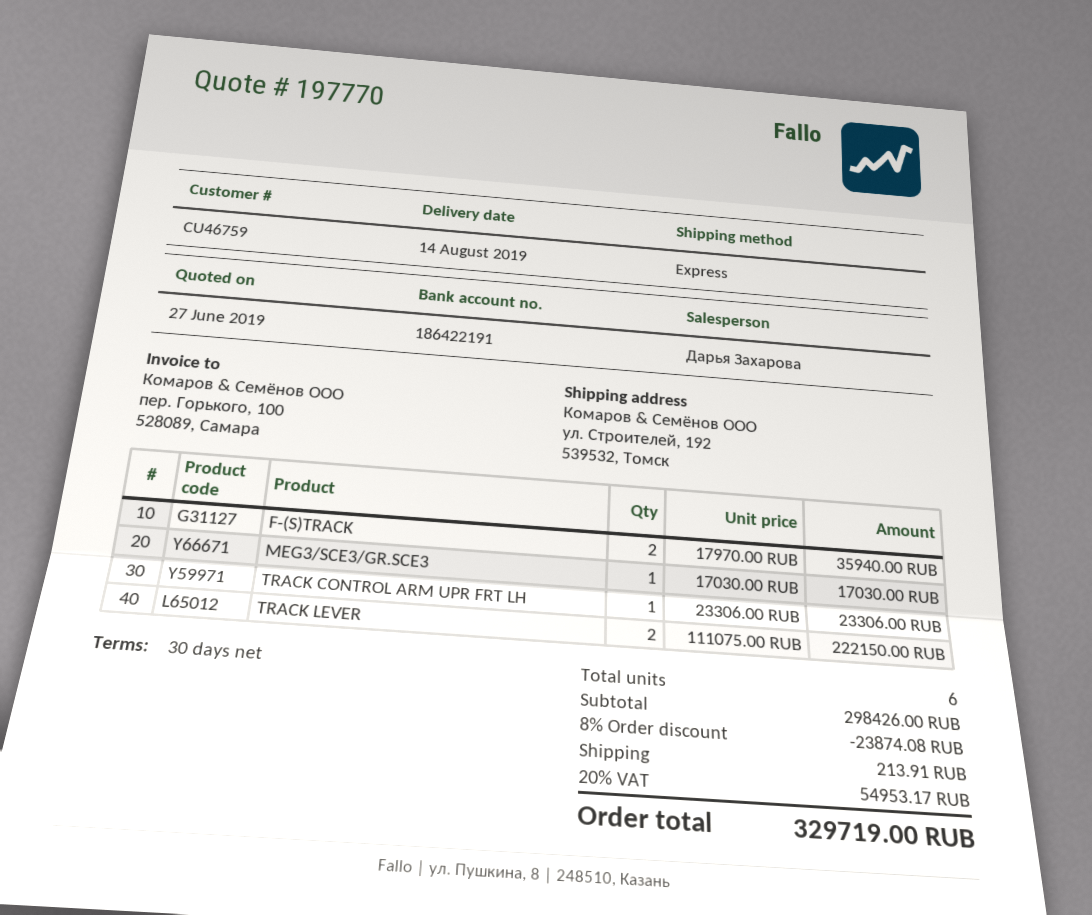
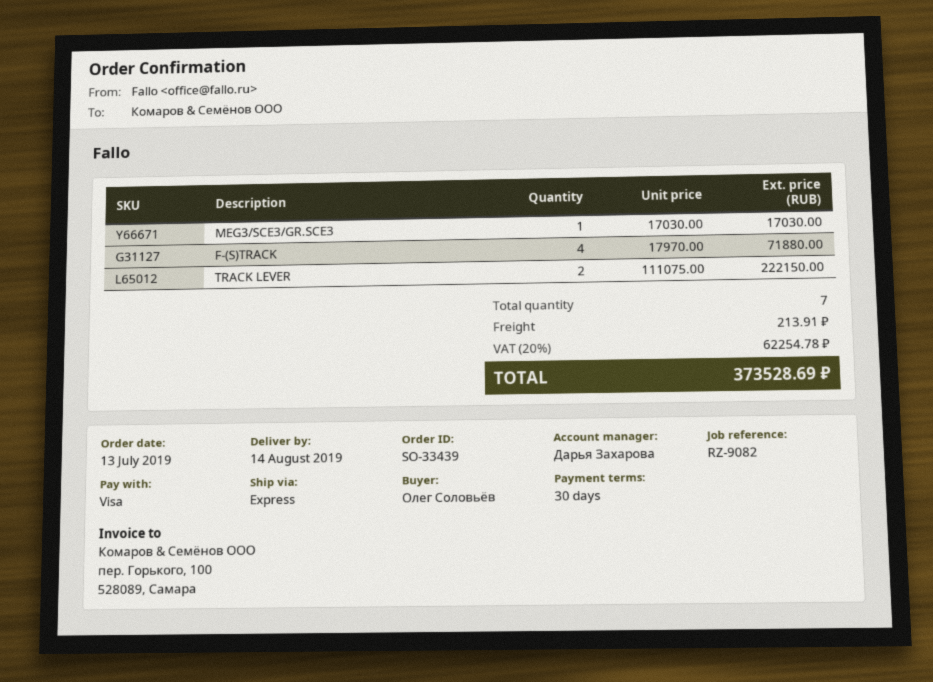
F-(S)TRACK: 2 x 17970.00 = 35940.00 -> 4 x 17970.00 = 71880.00
TRACK CONTROL ARM UPR FRT LH: 1 x 23306.00 = 23306.00 -> none
total quantity: 6 -> 7
discount: 8% = 23874.08 -> none
tax: 20% = 54953.17 -> 20% = 62254.78
total: 329719.00 -> 373528.69

